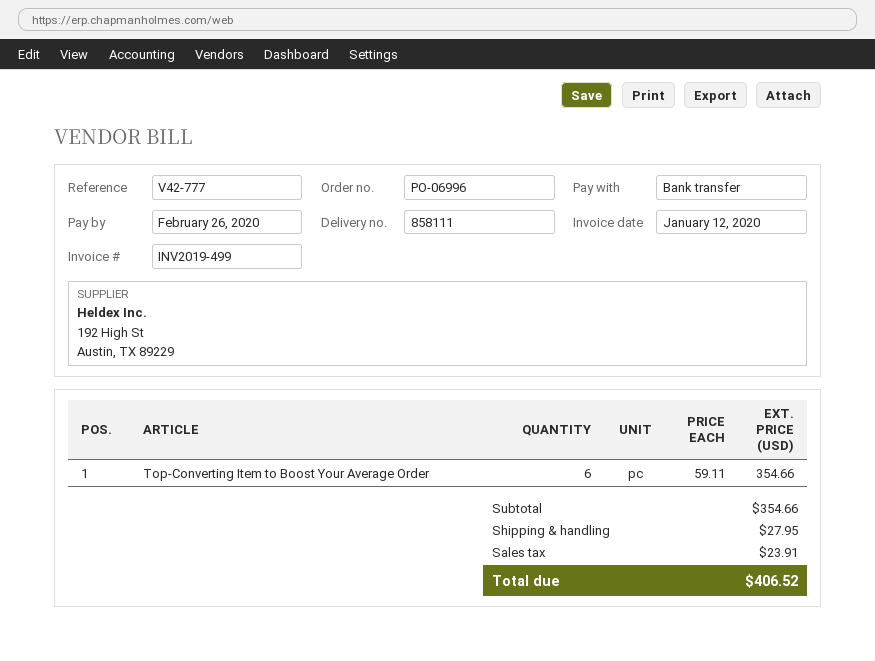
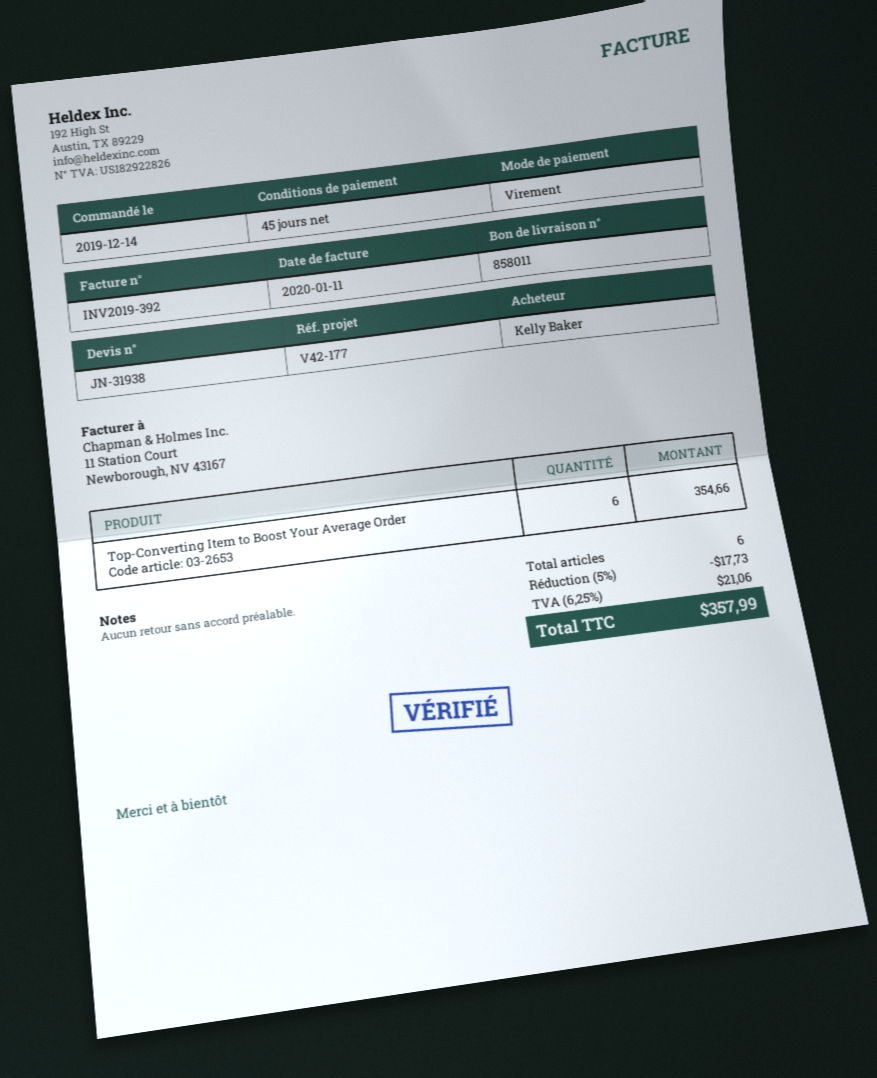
delivery note number: 858111 -> 858011
invoice number: INV2019-499 -> INV2019-392
invoice date: 2020-01-12 -> 2020-01-11
reference: V42-777 -> V42-177
discount: none -> 5% = 17.73
shipping: 27.95 -> none
tax: 23.91 -> 21.06
total: 406.52 -> 357.99

